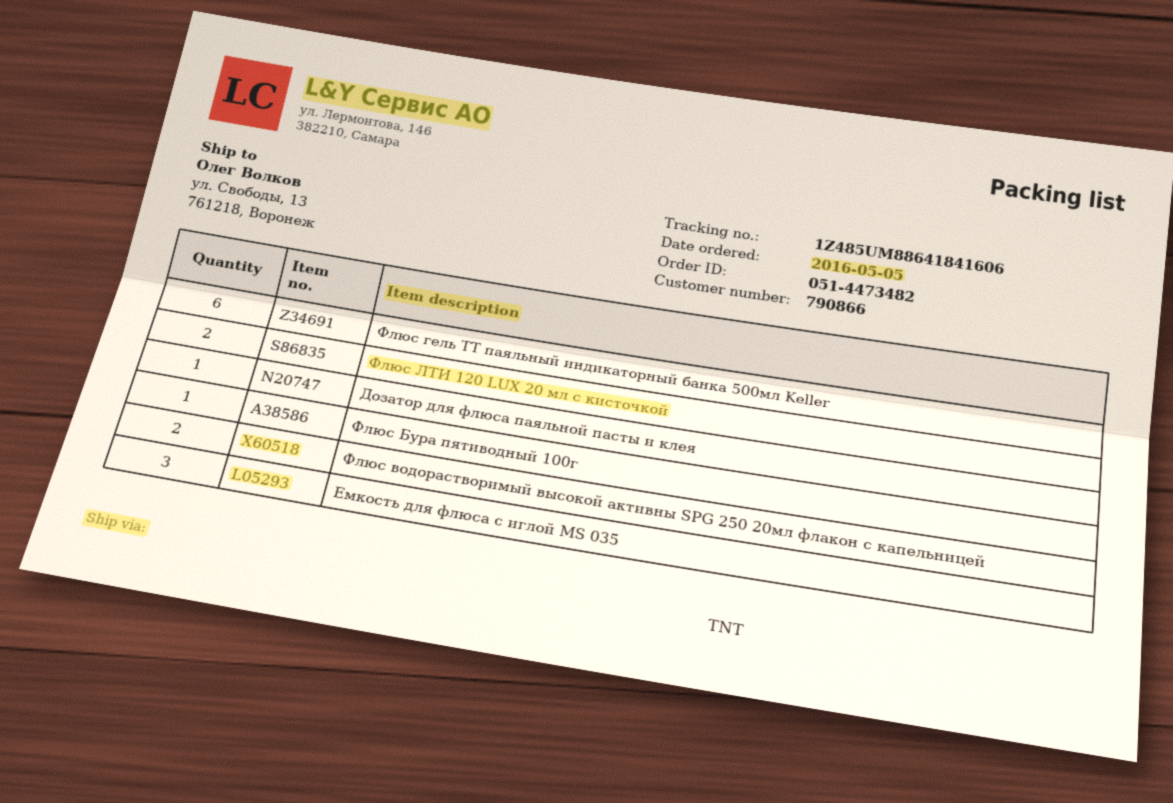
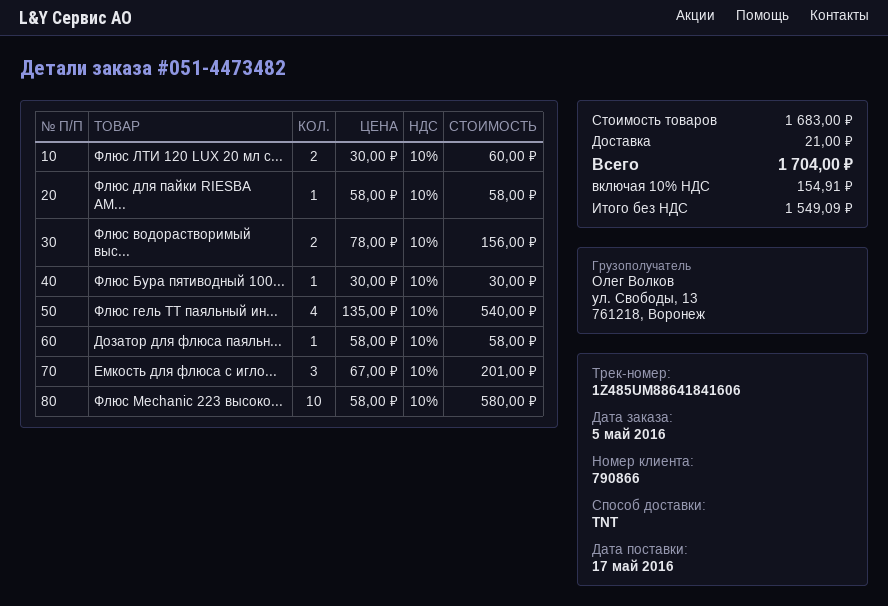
Флюс гель ТТ паяльный индикаторный банка 500мл Keller: 6 -> 4
Флюс для пайки RIESBA AM...: none -> 1
Флюс Mechanic 223 высоко...: none -> 10

